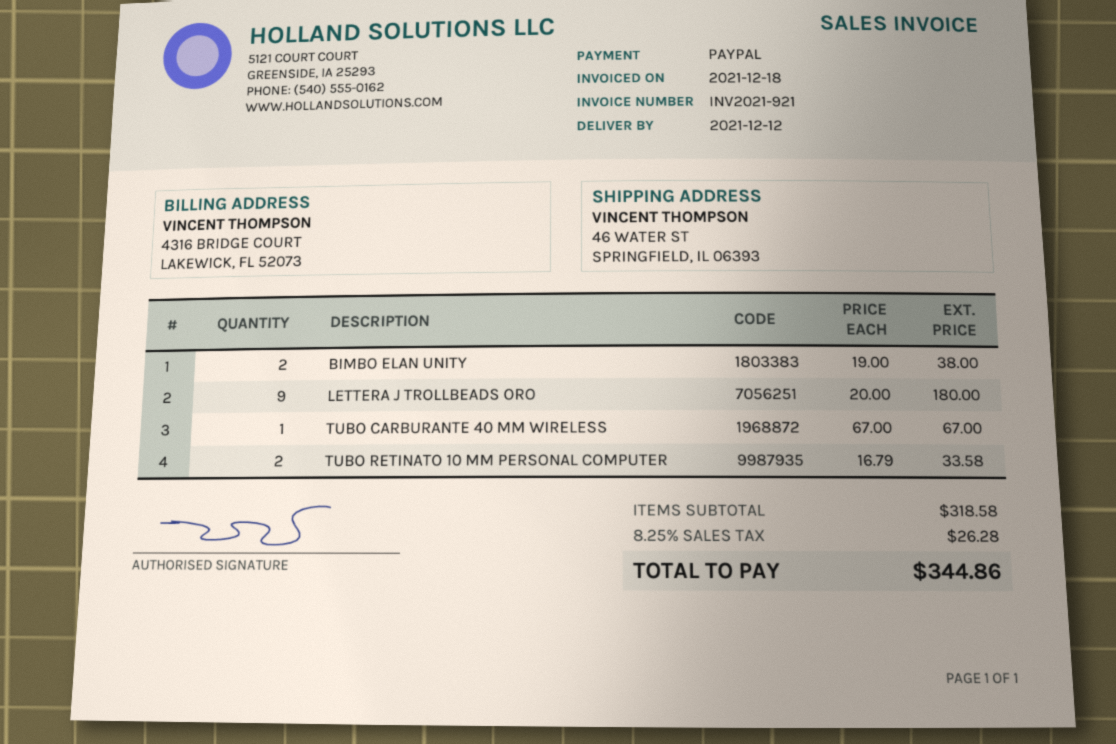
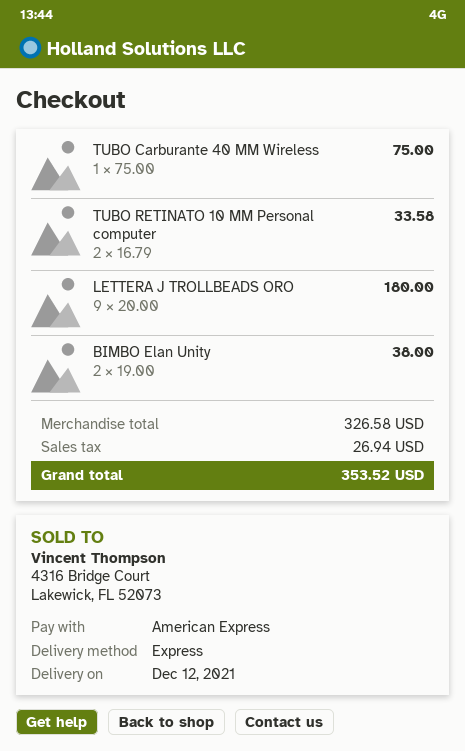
payment method: PayPal -> American Express
TUBO CARBURANTE 40 MM WIRELESS: 1 x 67.00 = 67.00 -> 1 x 75.00 = 75.00
subtotal: 318.58 -> 326.58
tax: 26.28 -> 26.94
total: 344.86 -> 353.52

